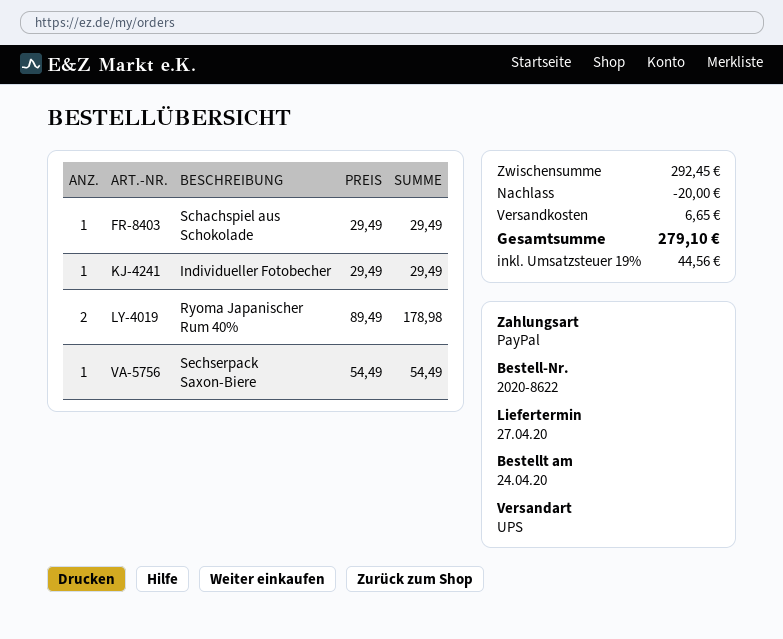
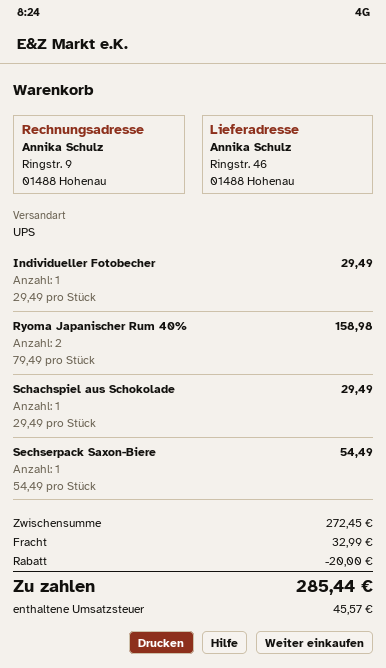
Ryoma Japanischer Rum 40%: 2 x 89.49 = 178.98 -> 2 x 79.49 = 158.98
subtotal: 292.45 -> 272.45
shipping: 6.65 -> 32.99
tax: 44.56 -> 45.57
total: 279.10 -> 285.44

